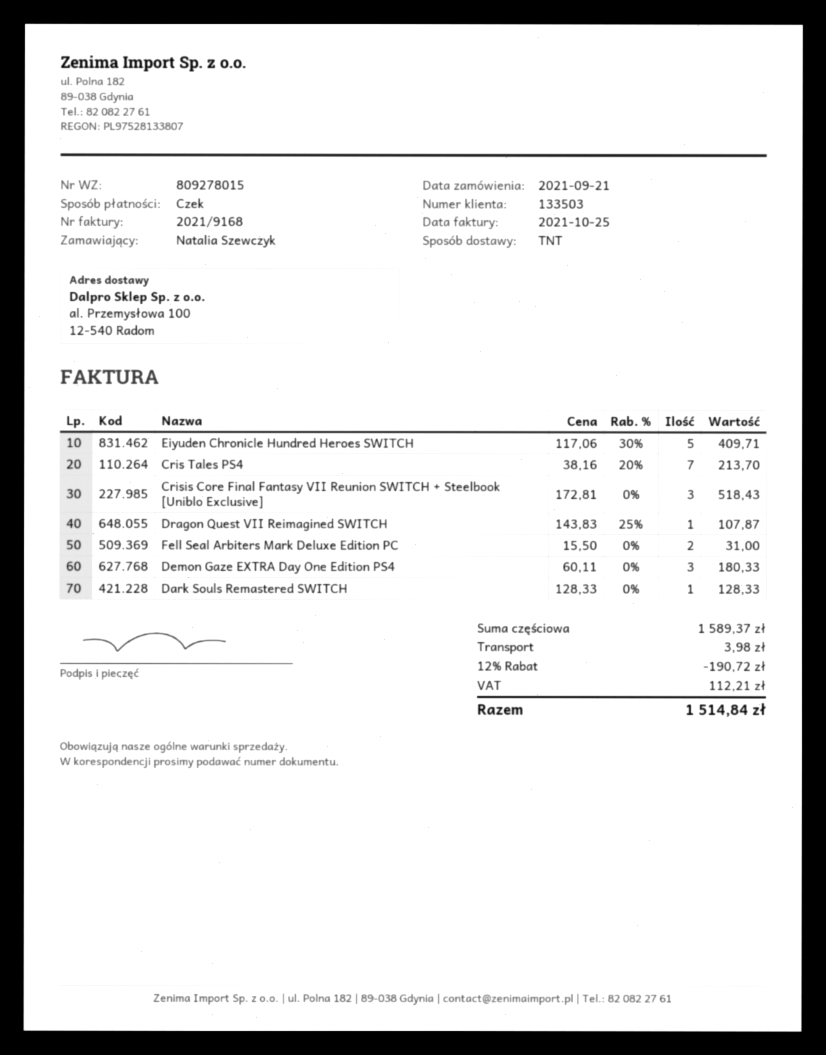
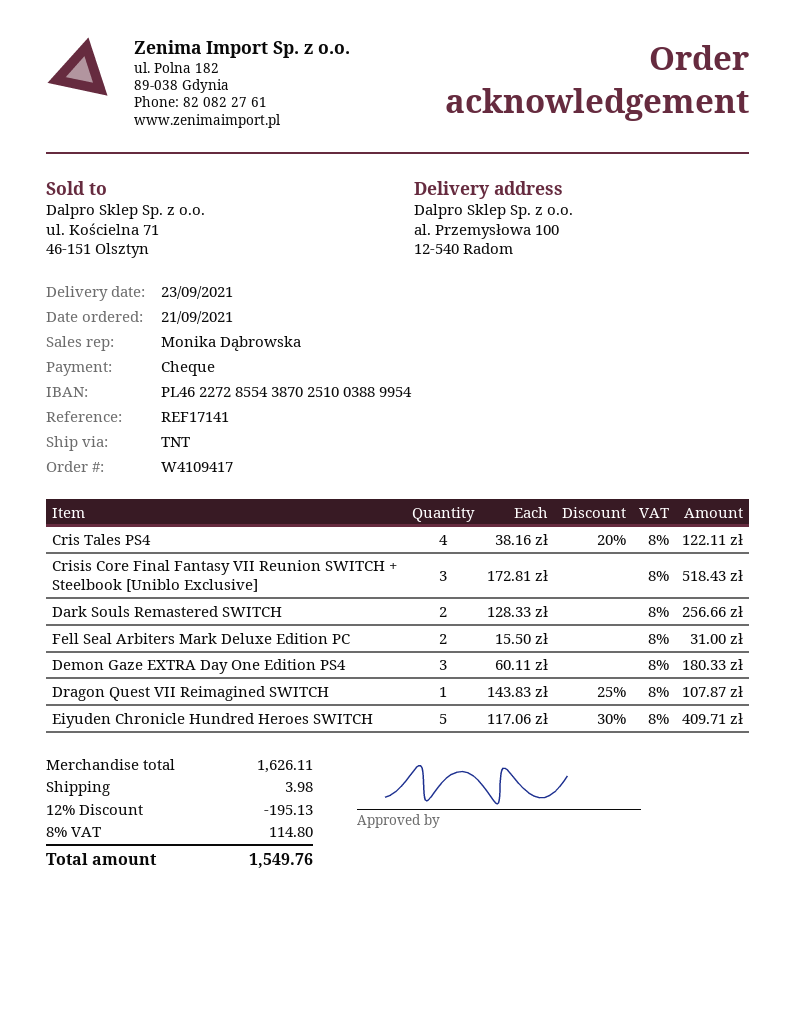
Cris Tales PS4: 7 x 38.16 - 20% = 213.70 -> 4 x 38.16 - 20% = 122.11
Dark Souls Remastered SWITCH: 1 x 128.33 = 128.33 -> 2 x 128.33 = 256.66
subtotal: 1589.37 -> 1626.11
discount: 12% = 190.72 -> 12% = 195.13
tax: 112.21 -> 114.80
total: 1514.84 -> 1549.76

